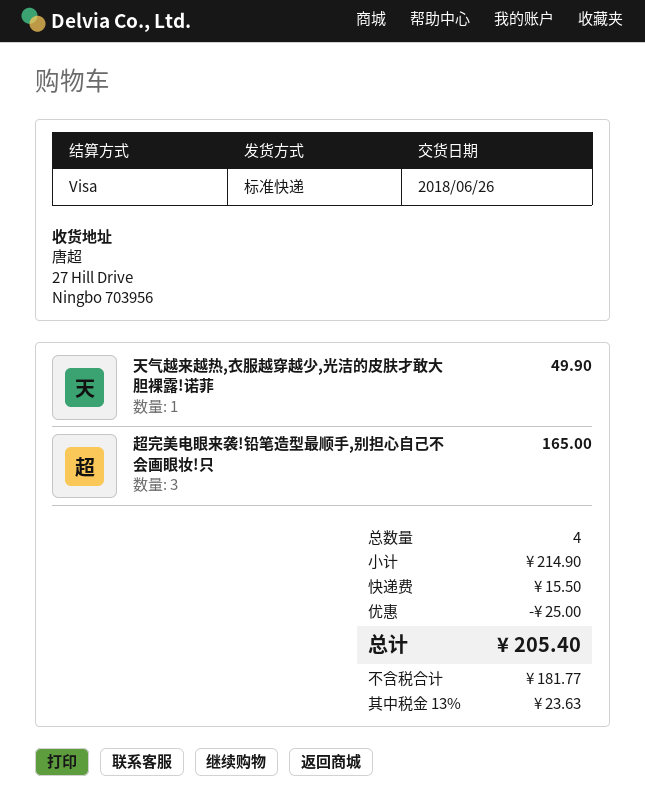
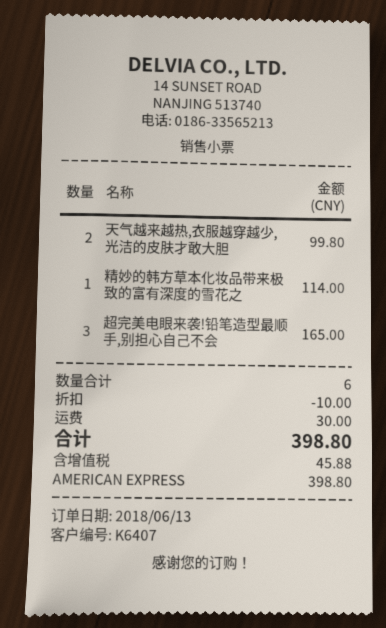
payment method: Visa -> American Express
天气越来越热,衣服越穿越少,光洁的皮肤才敢大胆裸露!诺菲: 1 for 49.90 -> 2 for 99.80
精妙的韩方草本化妆品带来极致的富有深度的雪花之: none -> 1 for 114.00
total quantity: 4 -> 6
discount: 25.00 -> 10.00
shipping: 15.50 -> 30.00
tax: 23.63 -> 45.88
total: 205.40 -> 398.80

